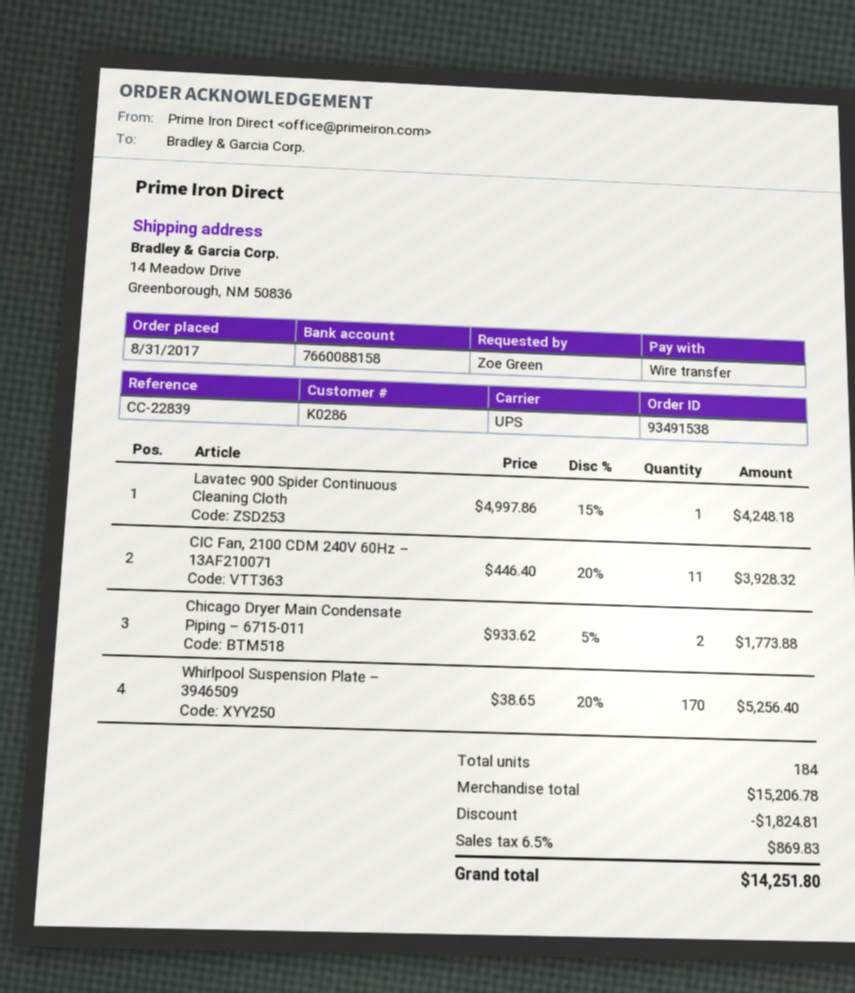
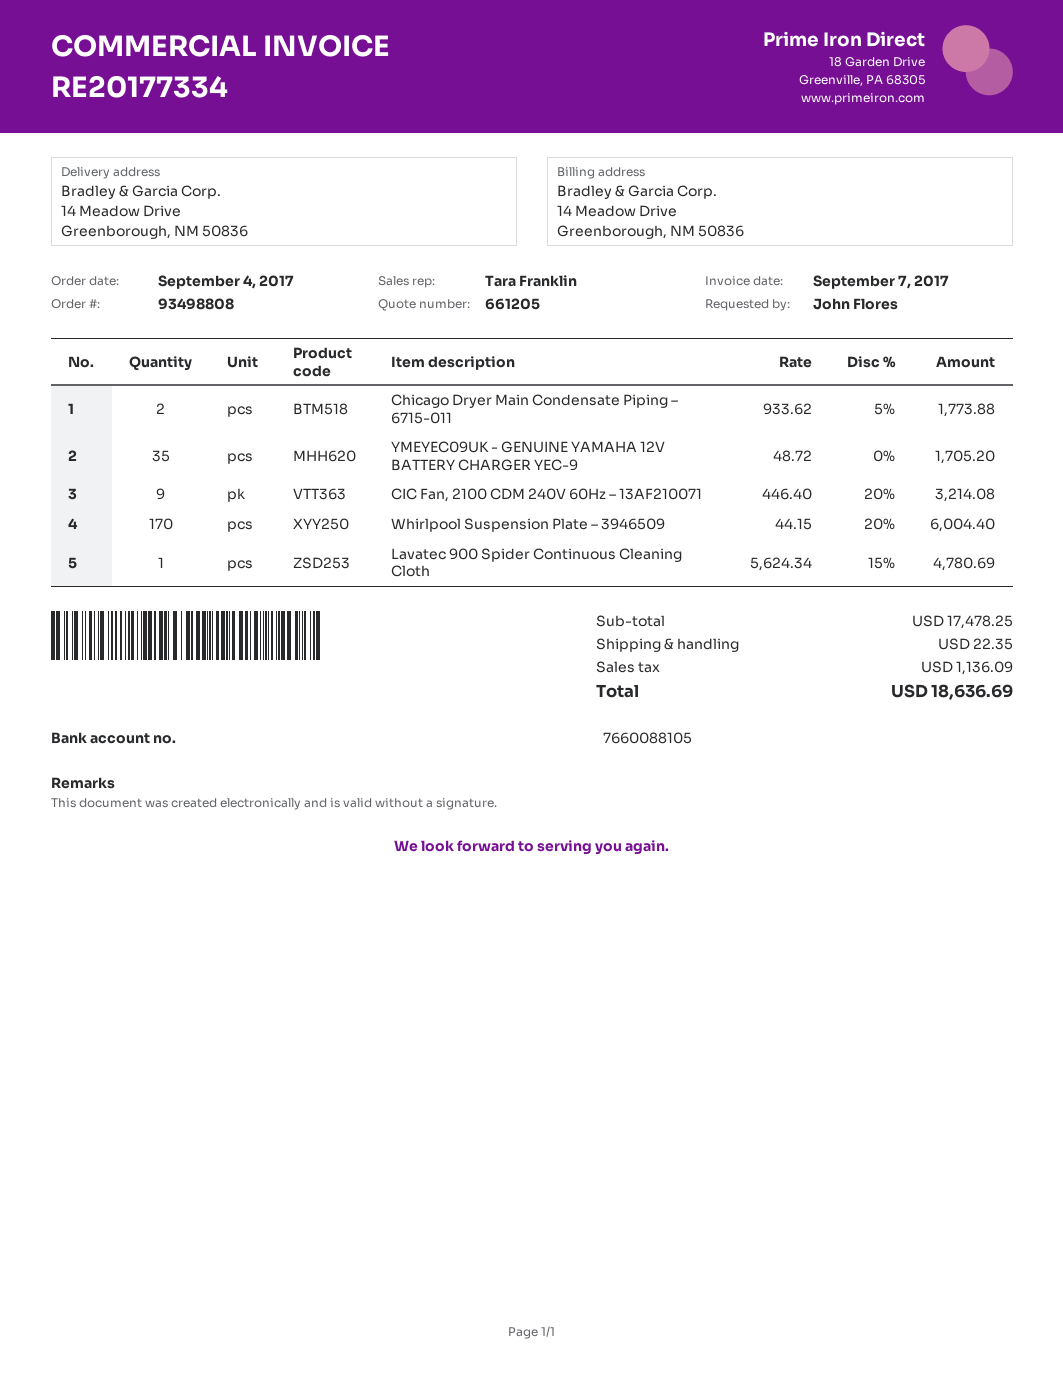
order number: 93491538 -> 93498808
order date: 2017-08-31 -> 2017-09-04
ordered by: Zoe Green -> John Flores
bank account: 7660088158 -> 7660088105
Lavatec 900 Spider Continuous Cleaning Cloth: 1 x 4997.86 - 15% = 4248.18 -> 1 x 5624.34 - 15% = 4780.69
CIC Fan, 2100 CDM 240V 60Hz – 13AF210071: 11 x 446.40 - 20% = 3928.32 -> 9 x 446.40 - 20% = 3214.08
Whirlpool Suspension Plate – 3946509: 170 x 38.65 - 20% = 5256.40 -> 170 x 44.15 - 20% = 6004.40
YMEYEC09UK - GENUINE YAMAHA 12V BATTERY CHARGER YEC-9: none -> 35 x 48.72 = 1705.20
subtotal: 15206.78 -> 17478.25
discount: 1824.81 -> none
shipping: none -> 22.35
tax: 869.83 -> 1136.09
total: 14251.80 -> 18636.69

